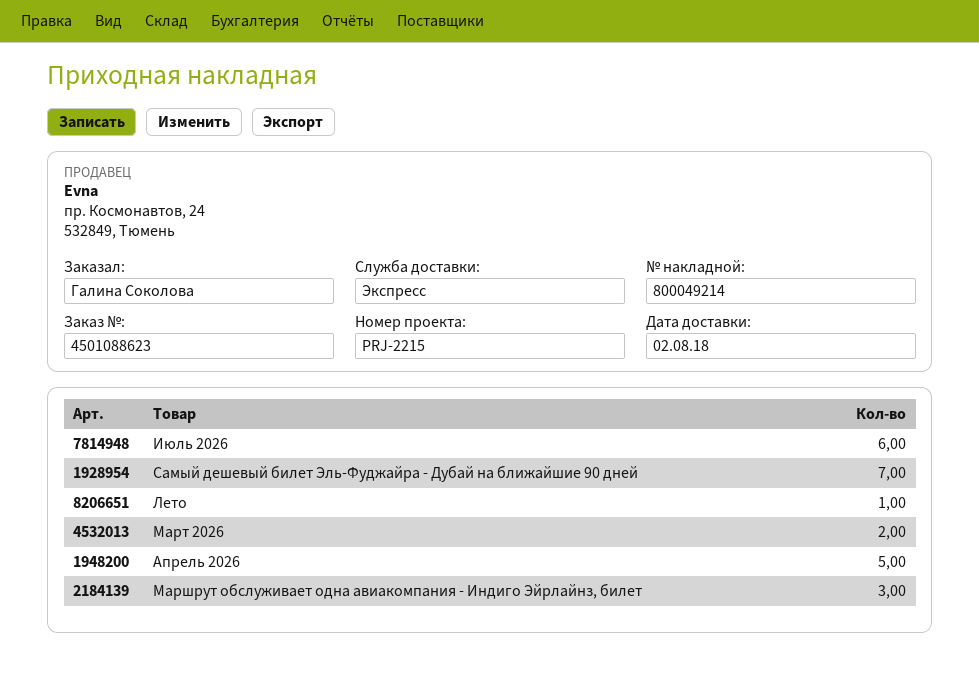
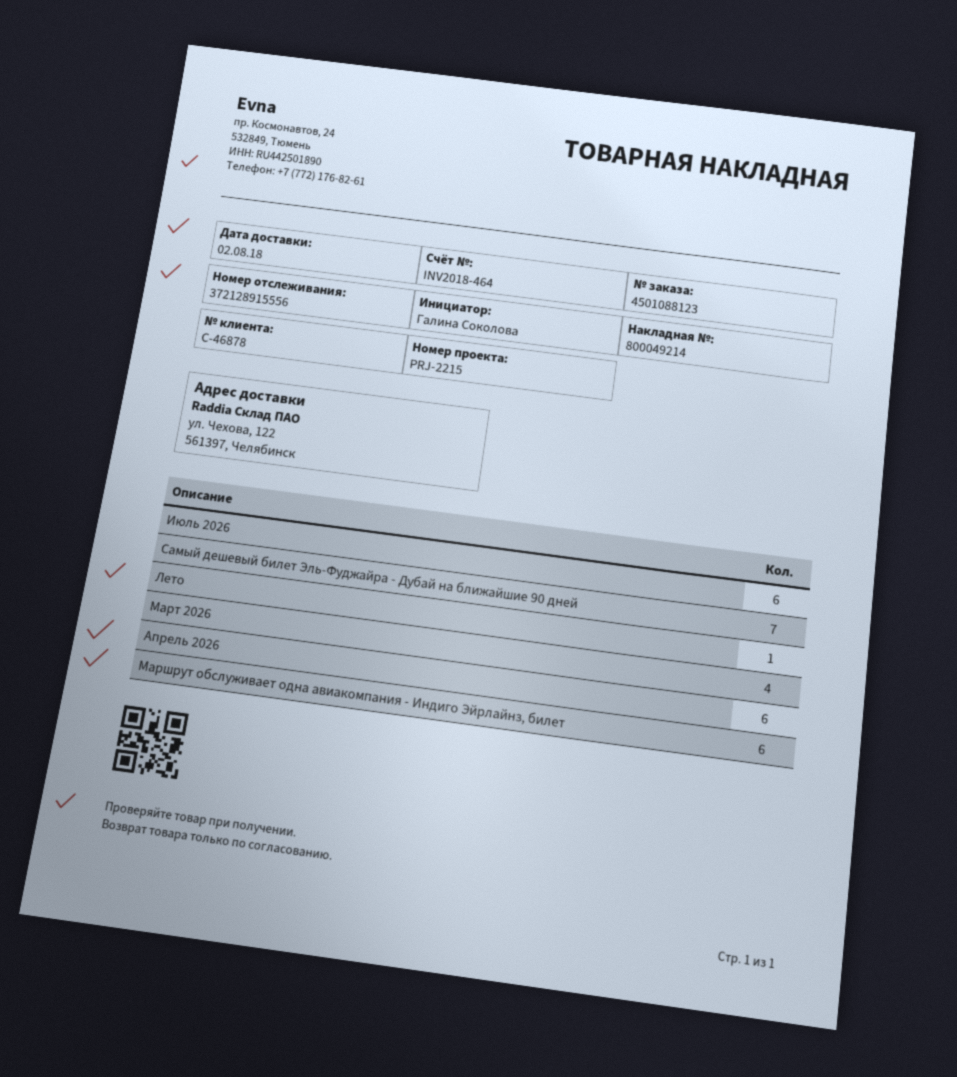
order number: 4501088623 -> 4501088123
Март 2026: 2 -> 4
Апрель 2026: 5 -> 6
Маршрут обслуживает одна авиакомпания - Индиго Эйрлайнз, билет: 3 -> 6

